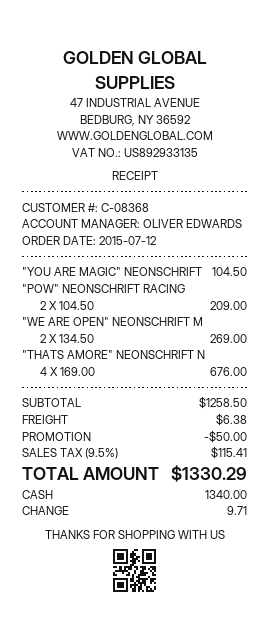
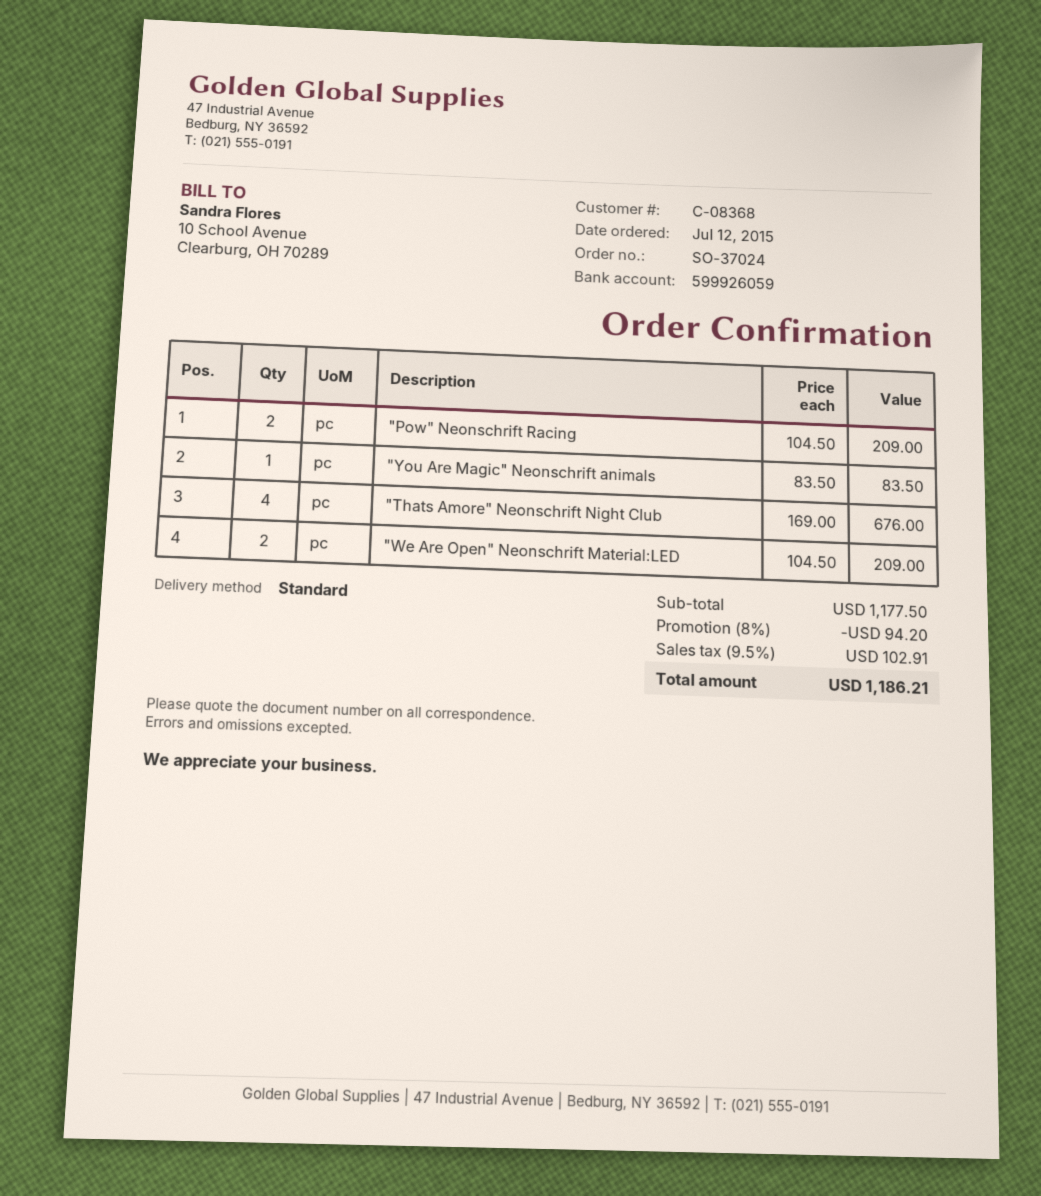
"YOU ARE MAGIC" NEONSCHRIFT: 1 x 104.50 = 104.50 -> 1 x 83.50 = 83.50
"WE ARE OPEN" NEONSCHRIFT M: 2 x 134.50 = 269.00 -> 2 x 104.50 = 209.00
subtotal: 1258.50 -> 1177.50
discount: 50.00 -> 94.20
shipping: 6.38 -> none
tax: 9.5% = 115.41 -> 9.5% = 102.91
total: 1330.29 -> 1186.21

